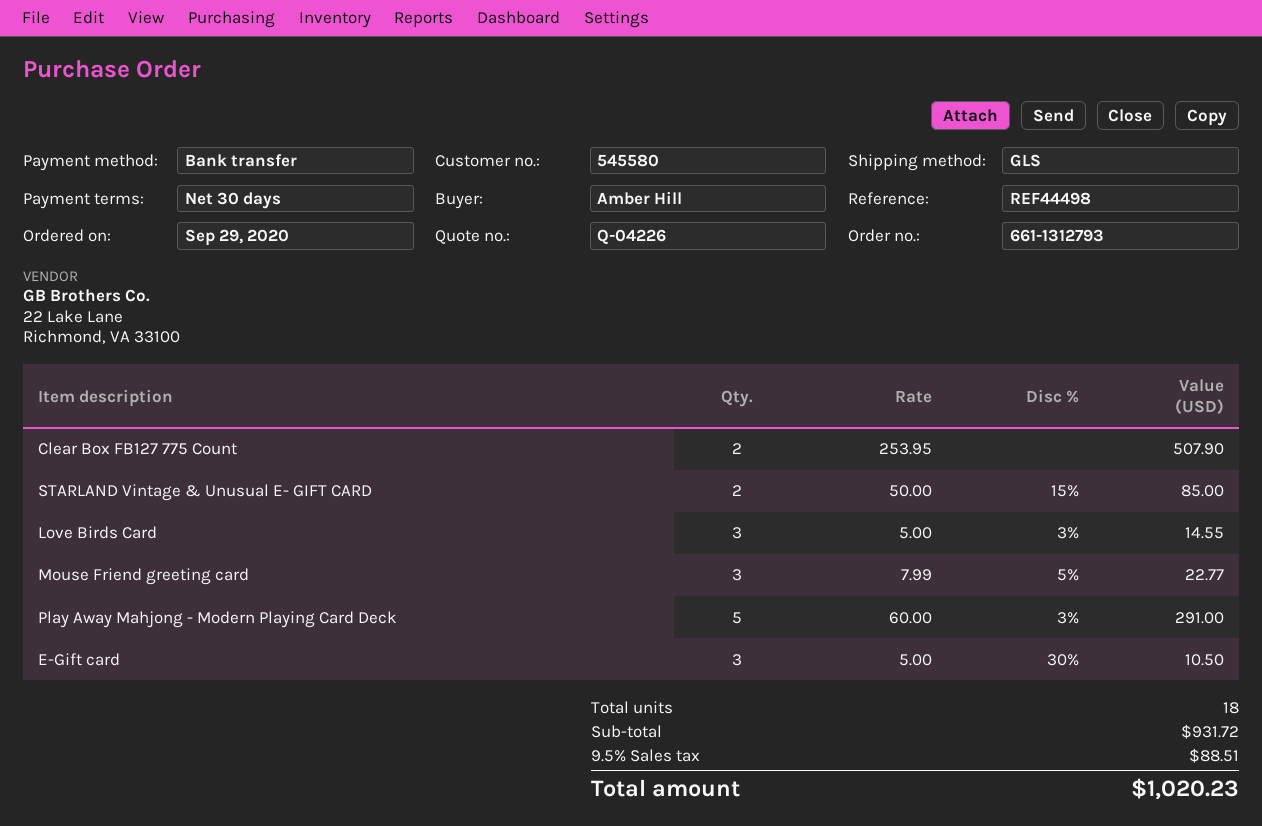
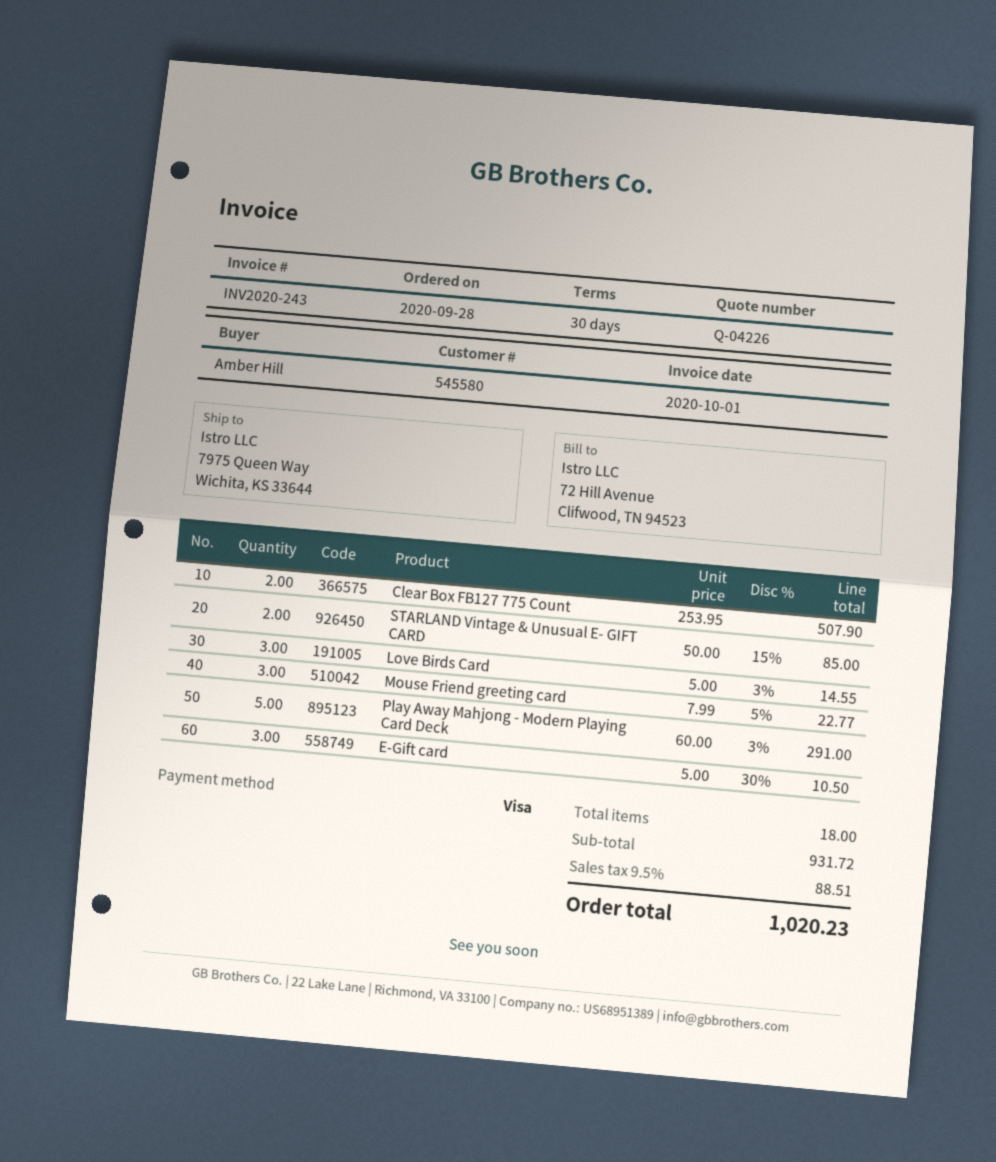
order date: 2020-09-29 -> 2020-09-28
payment method: bank transfer -> Visa

